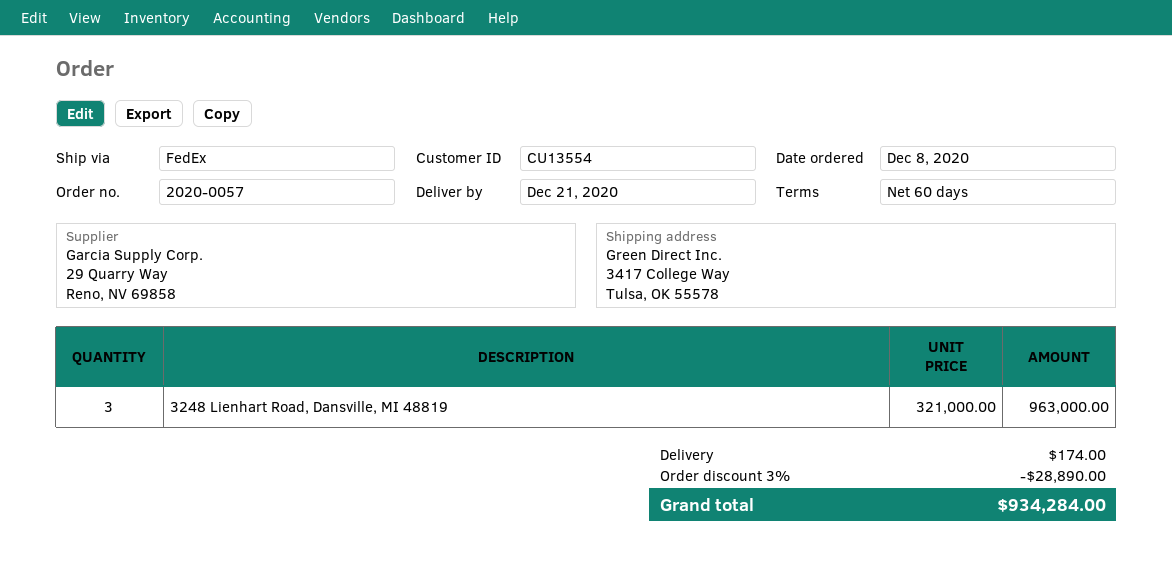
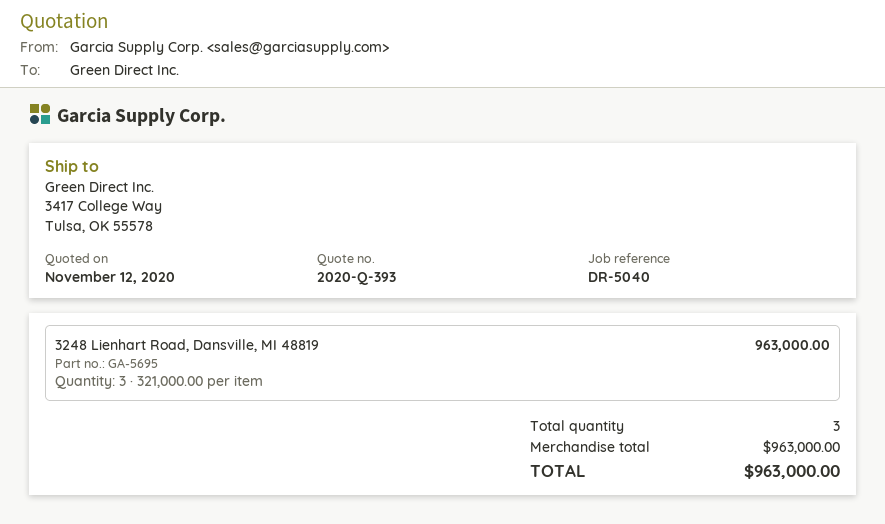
discount: 3% = 28890.00 -> none
shipping: 174.00 -> none
total: 934284.00 -> 963000.00

